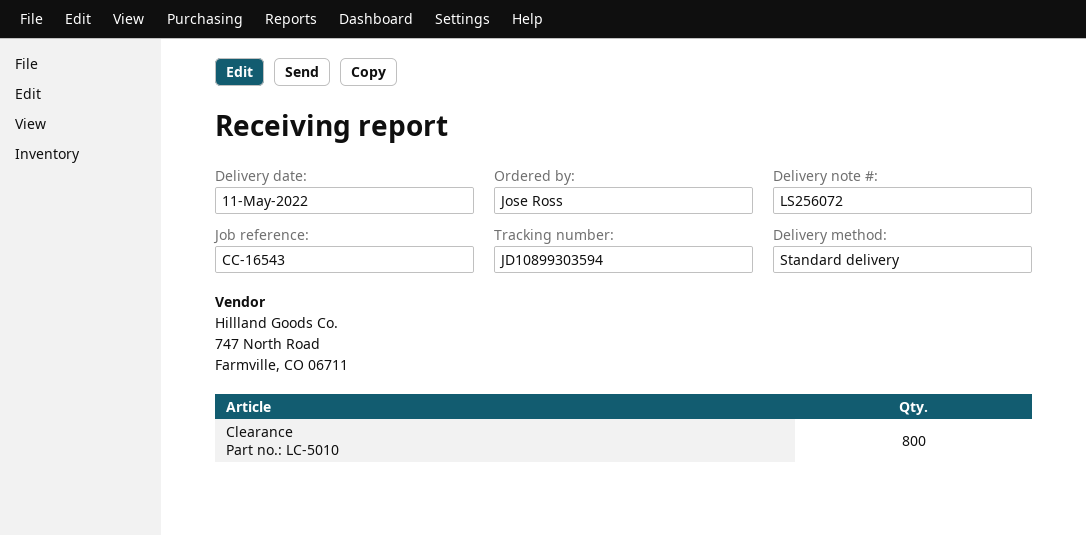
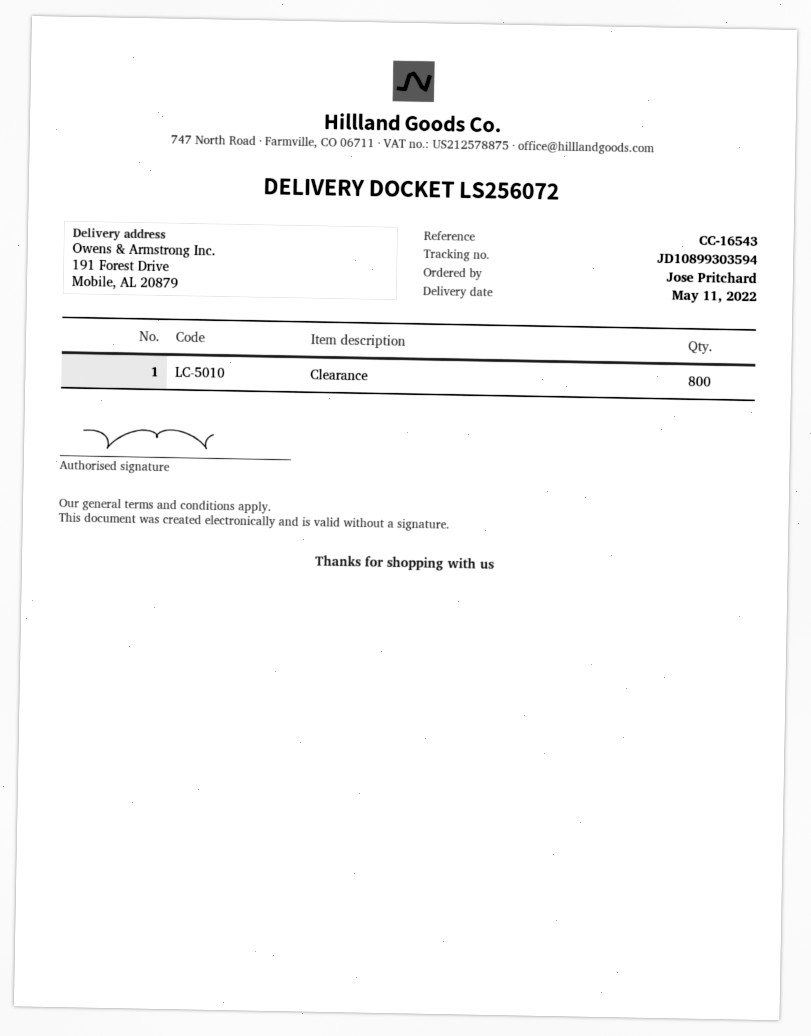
ordered by: Jose Ross -> Jose Pritchard

